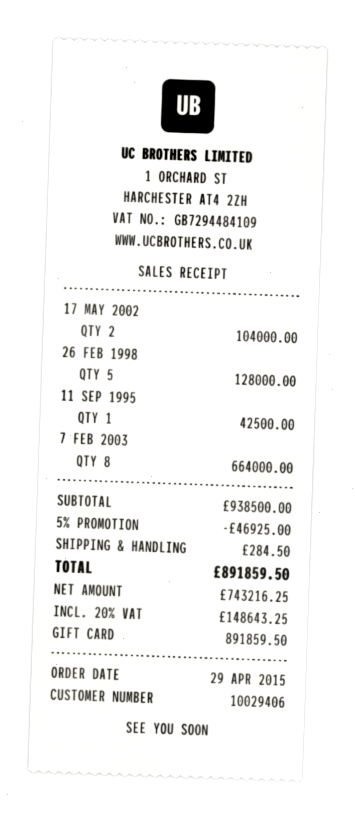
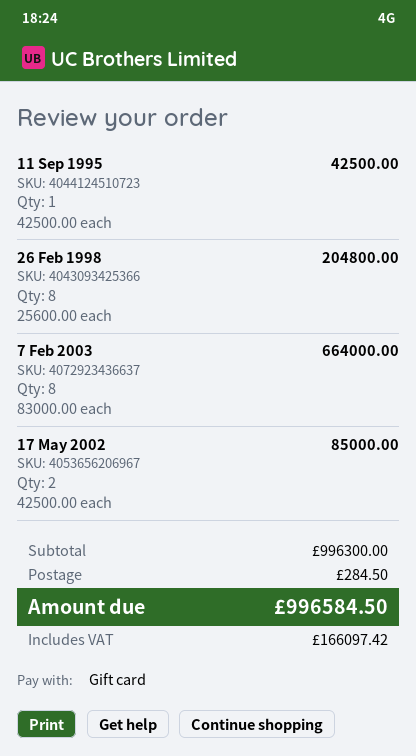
17 MAY 2002: 2 for 104000.00 -> 2 for 85000.00
26 FEB 1998: 5 for 128000.00 -> 8 for 204800.00
subtotal: 938500.00 -> 996300.00
discount: 5% = 46925.00 -> none
tax: 148643.25 -> 166097.42
total: 891859.50 -> 996584.50

